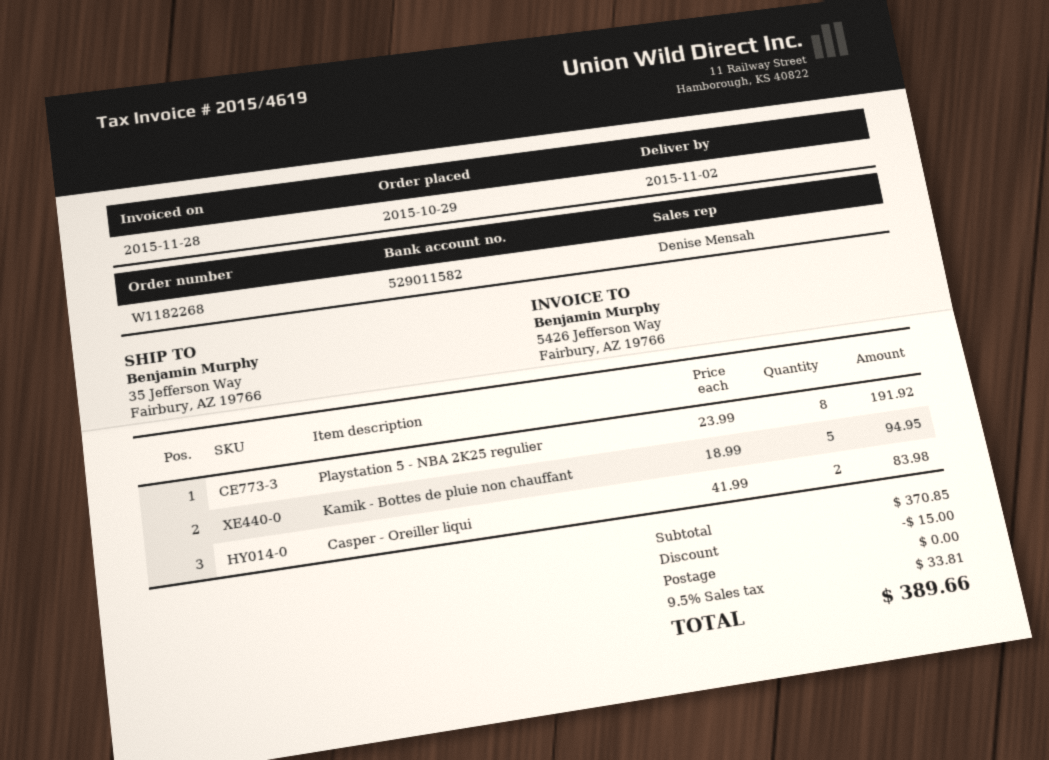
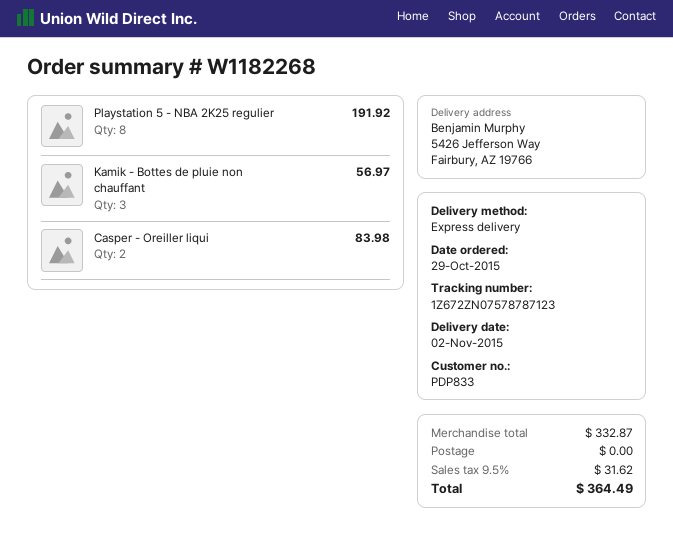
ship to: 35 Jefferson Way, Fairbury, AZ 19766 -> 5426 Jefferson Way, Fairbury, AZ 19766
Kamik - Bottes de pluie non chauffant: 5 for 94.95 -> 3 for 56.97
subtotal: 370.85 -> 332.87
discount: 15.00 -> none
tax: 9.5% = 33.81 -> 9.5% = 31.62
total: 389.66 -> 364.49

